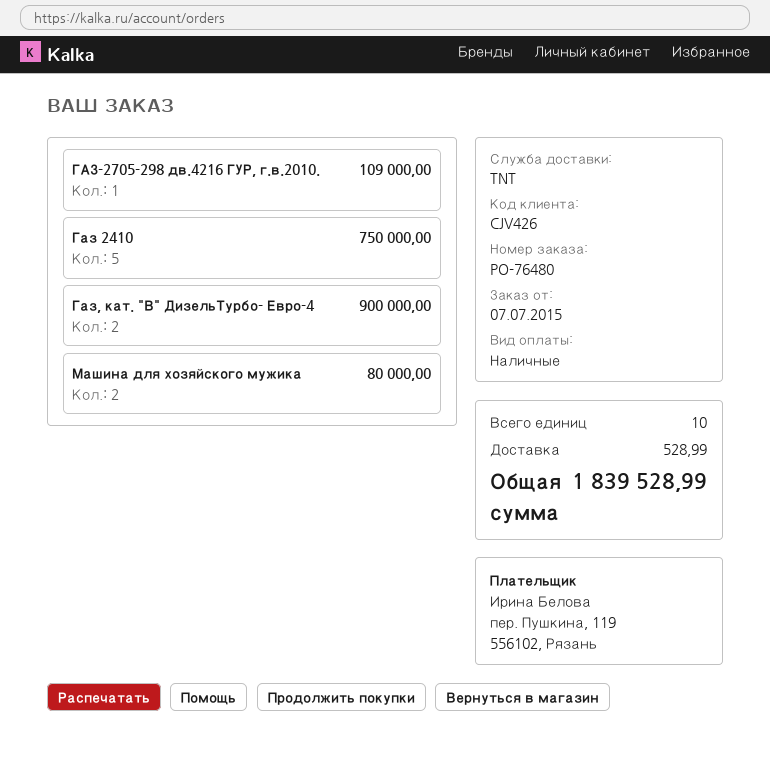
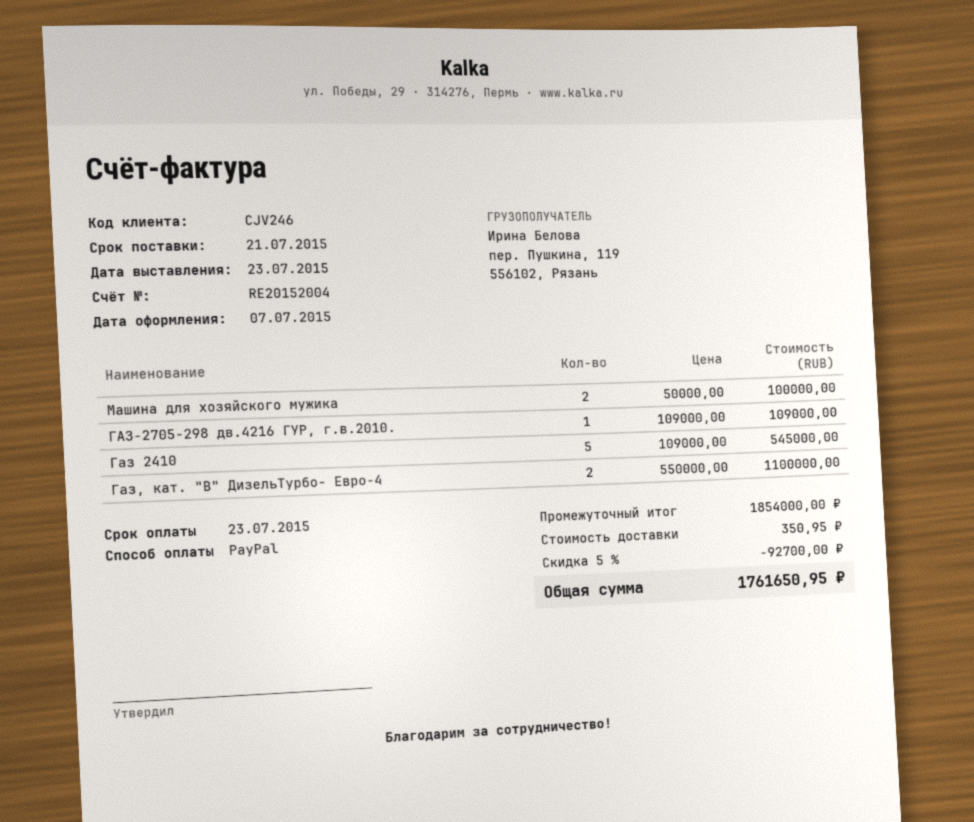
customer number: CJV426 -> CJV246
payment method: cash -> PayPal
Газ 2410: 5 for 750000.00 -> 5 for 545000.00
Газ, кат. "В" ДизельТурбо- Евро-4: 2 for 900000.00 -> 2 for 1100000.00
Машина для хозяйского мужика: 2 for 80000.00 -> 2 for 100000.00
discount: none -> 5% = 92700.00
shipping: 528.99 -> 350.95
total: 1839528.99 -> 1761650.95

